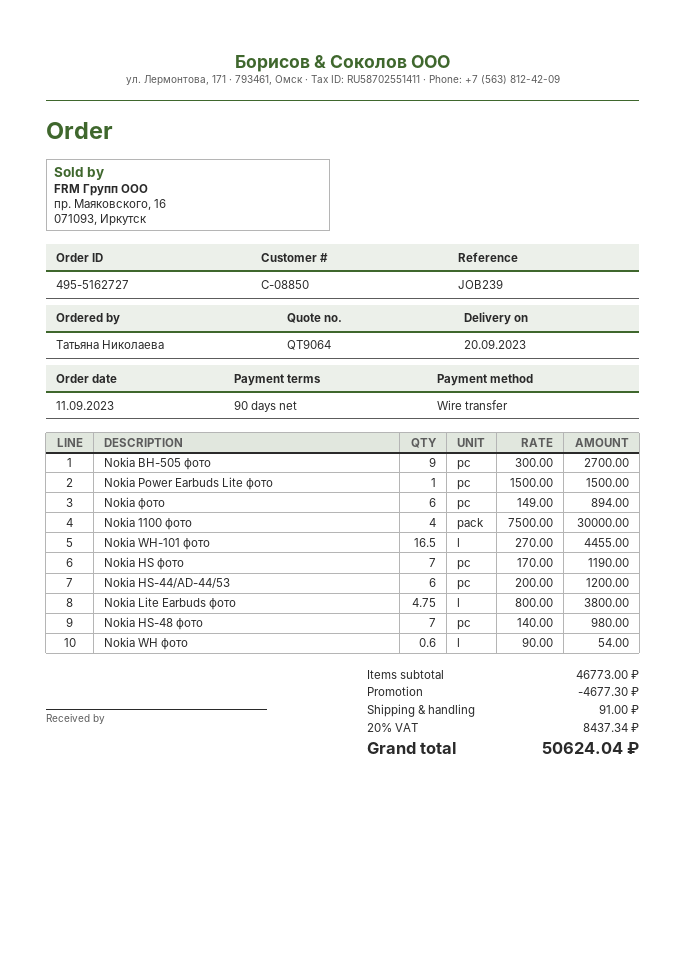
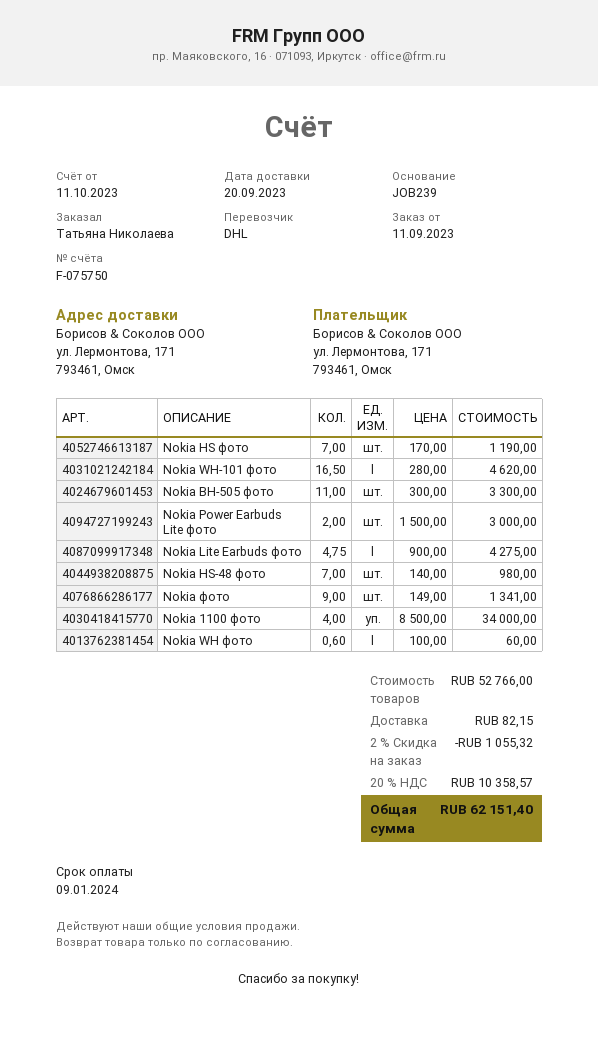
Nokia BH-505 фото: 9 x 300.00 = 2700.00 -> 11 x 300.00 = 3300.00
Nokia Power Earbuds Lite фото: 1 x 1500.00 = 1500.00 -> 2 x 1500.00 = 3000.00
Nokia фото: 6 x 149.00 = 894.00 -> 9 x 149.00 = 1341.00
Nokia 1100 фото: 4 x 7500.00 = 30000.00 -> 4 x 8500.00 = 34000.00
Nokia WH-101 фото: 16.5 x 270.00 = 4455.00 -> 16.5 x 280.00 = 4620.00
Nokia HS-44/AD-44/53: 6 x 200.00 = 1200.00 -> none
Nokia Lite Earbuds фото: 4.75 x 800.00 = 3800.00 -> 4.75 x 900.00 = 4275.00
Nokia WH фото: 0.6 x 90.00 = 54.00 -> 0.6 x 100.00 = 60.00
subtotal: 46773.00 -> 52766.00
discount: 4677.30 -> 1055.32
shipping: 91.00 -> 82.15
tax: 20% = 8437.34 -> 20% = 10358.57
total: 50624.04 -> 62151.40

